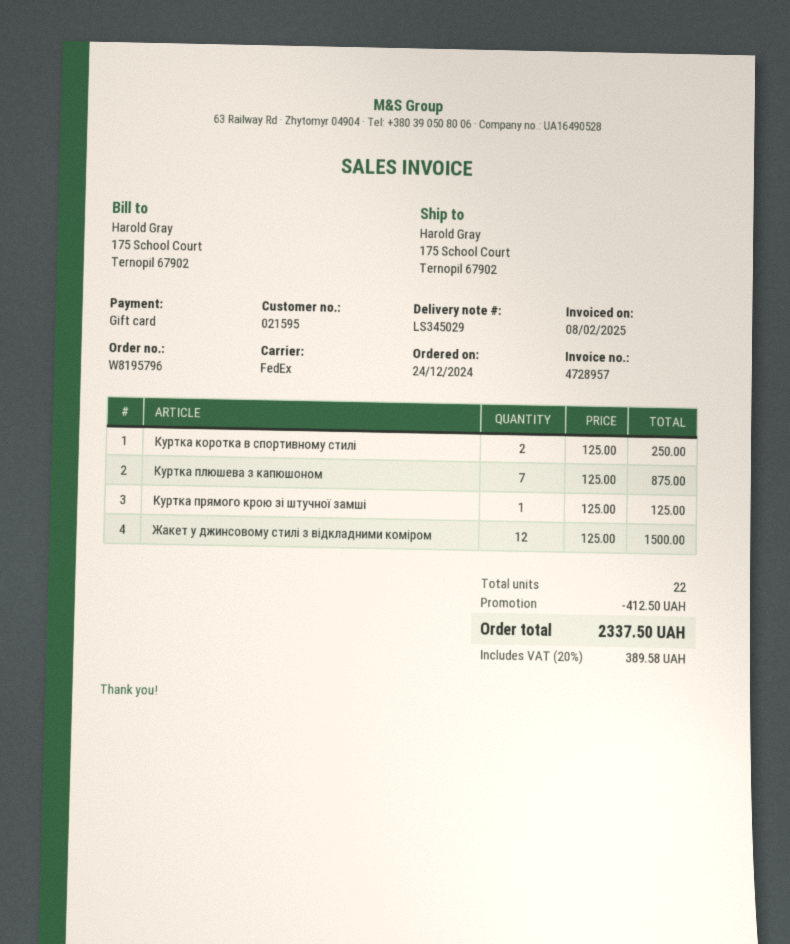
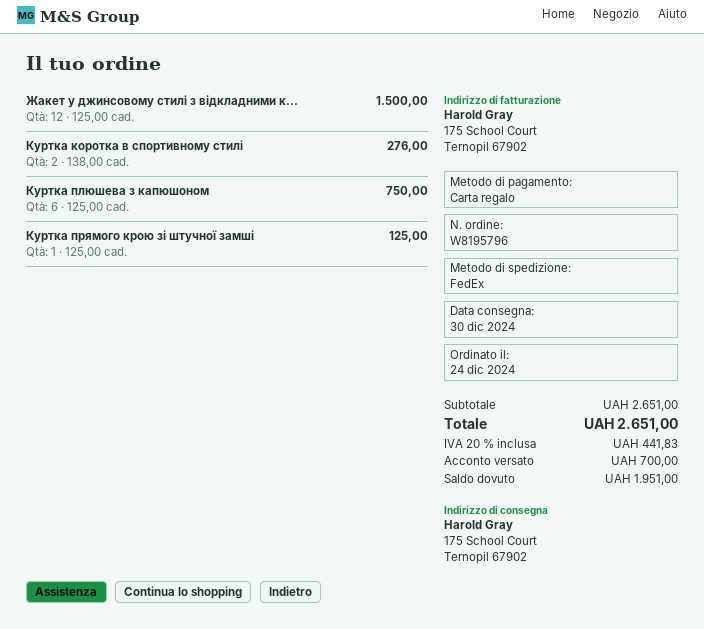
Куртка коротка в спортивному стилі: 2 x 125.00 = 250.00 -> 2 x 138.00 = 276.00
Куртка плюшева з капюшоном: 7 x 125.00 = 875.00 -> 6 x 125.00 = 750.00
discount: 412.50 -> none
tax: 20% = 389.58 -> 20% = 441.83
total: 2337.50 -> 2651.00

